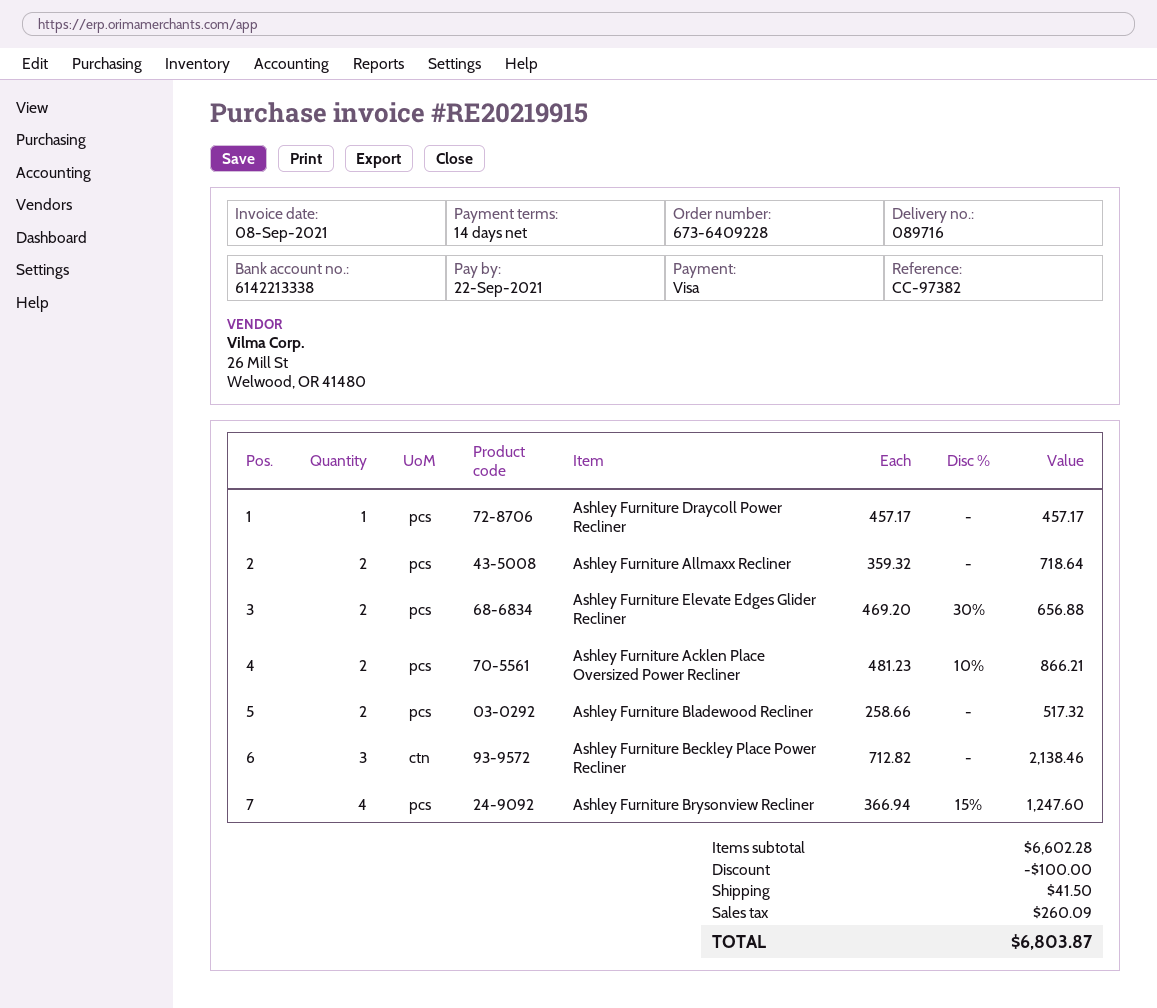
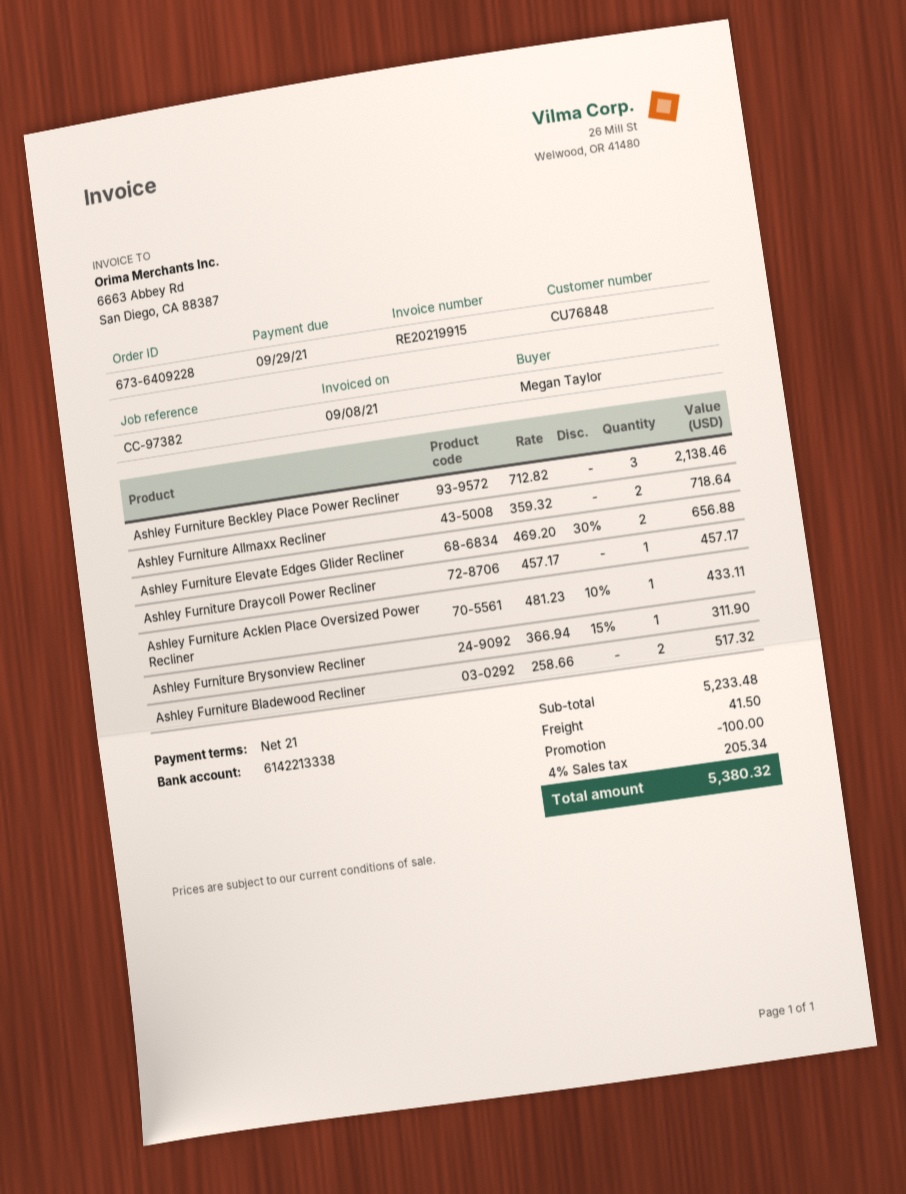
payment terms: 14 days -> 21 days
due date: 2021-09-22 -> 2021-09-29
Ashley Furniture Acklen Place Oversized Power Recliner: 2 x 481.23 - 10% = 866.21 -> 1 x 481.23 - 10% = 433.11
Ashley Furniture Brysonview Recliner: 4 x 366.94 - 15% = 1247.60 -> 1 x 366.94 - 15% = 311.90
subtotal: 6602.28 -> 5233.48
tax: 260.09 -> 205.34
total: 6803.87 -> 5380.32

